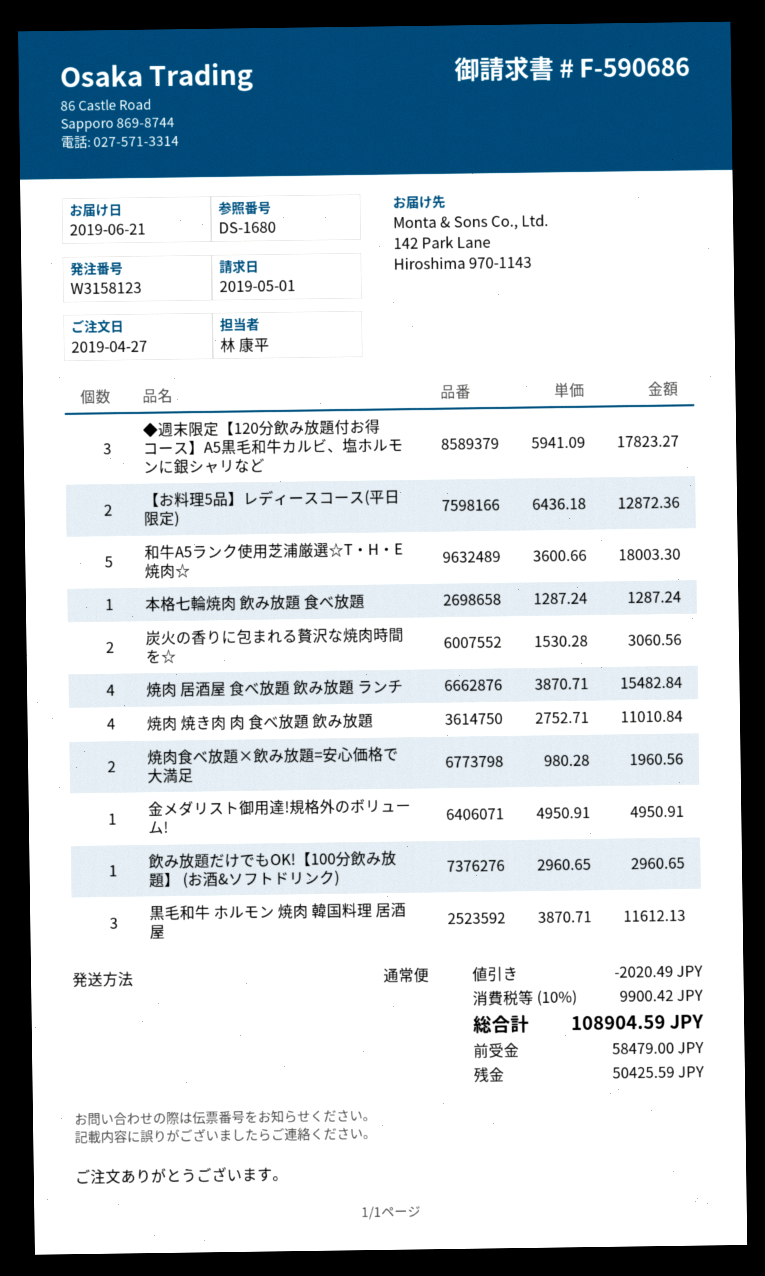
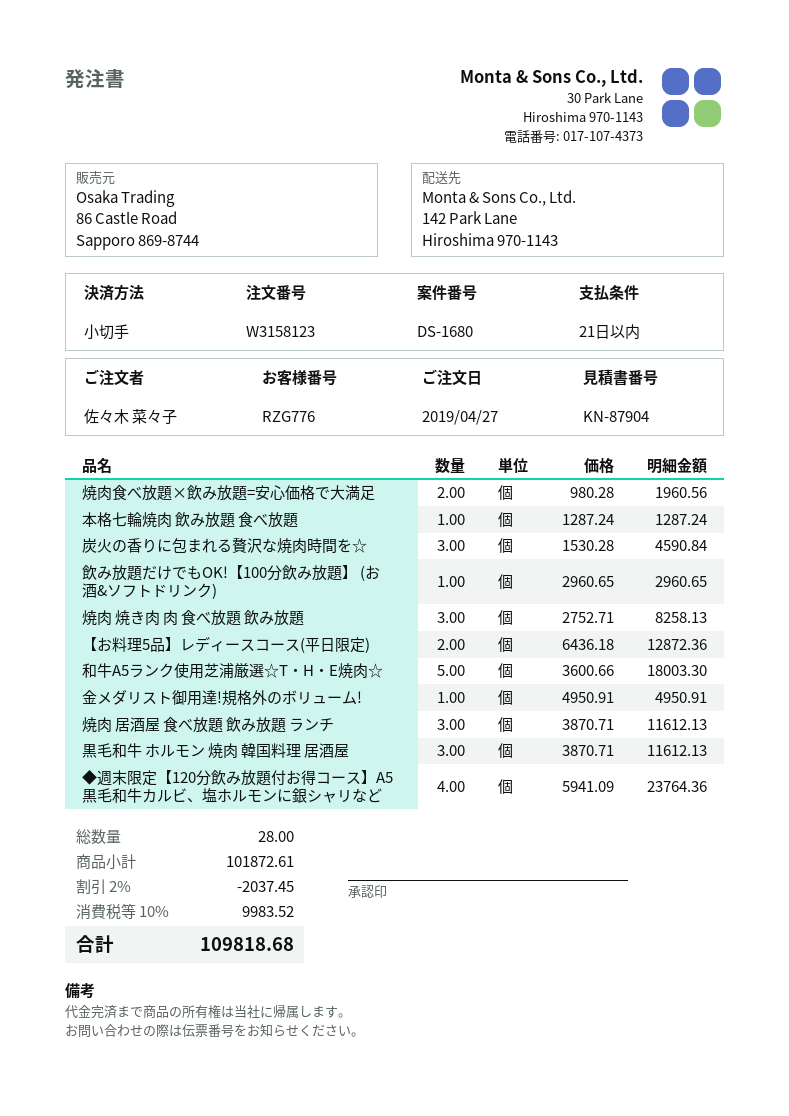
◆週末限定【120分飲み放題付お得コース】A5黒毛和牛カルビ、塩ホルモンに銀シャリなど: 3 x 5941.09 = 17823.27 -> 4 x 5941.09 = 23764.36
炭火の香りに包まれる贅沢な焼肉時間を☆: 2 x 1530.28 = 3060.56 -> 3 x 1530.28 = 4590.84
焼肉 居酒屋 食べ放題 飲み放題 ランチ: 4 x 3870.71 = 15482.84 -> 3 x 3870.71 = 11612.13
焼肉 焼き肉 肉 食べ放題 飲み放題: 4 x 2752.71 = 11010.84 -> 3 x 2752.71 = 8258.13
discount: 2020.49 -> 2037.45
tax: 10% = 9900.42 -> 10% = 9983.52
total: 108904.59 -> 109818.68

